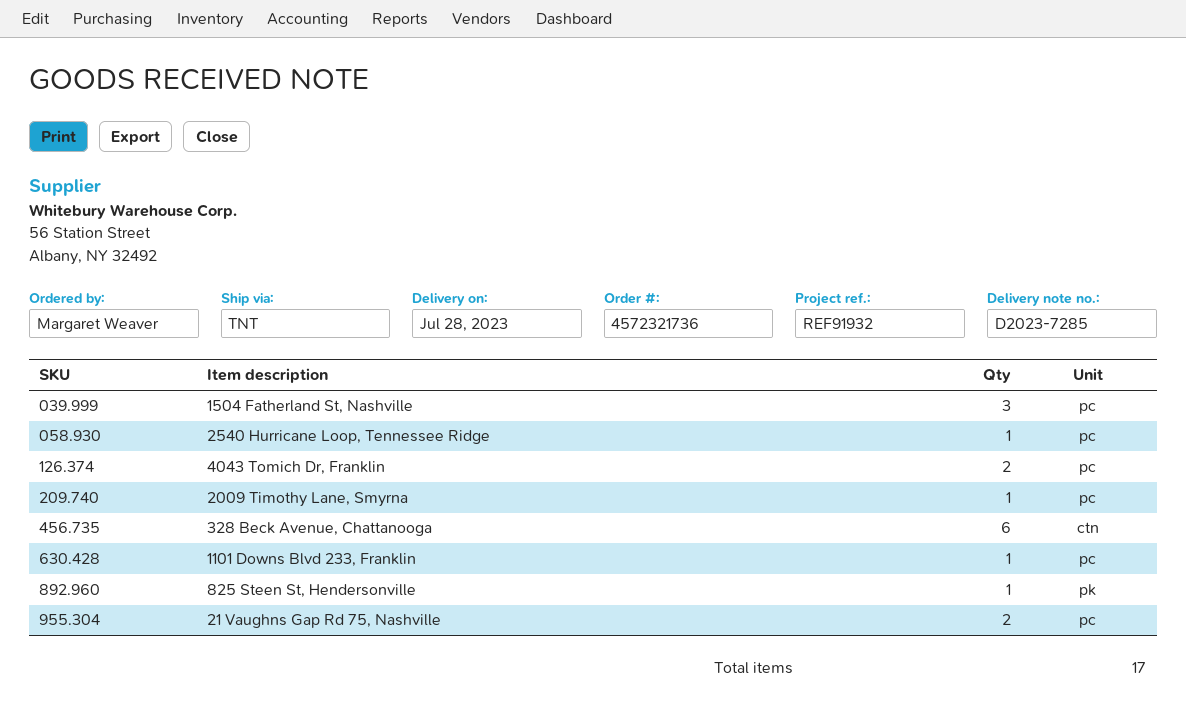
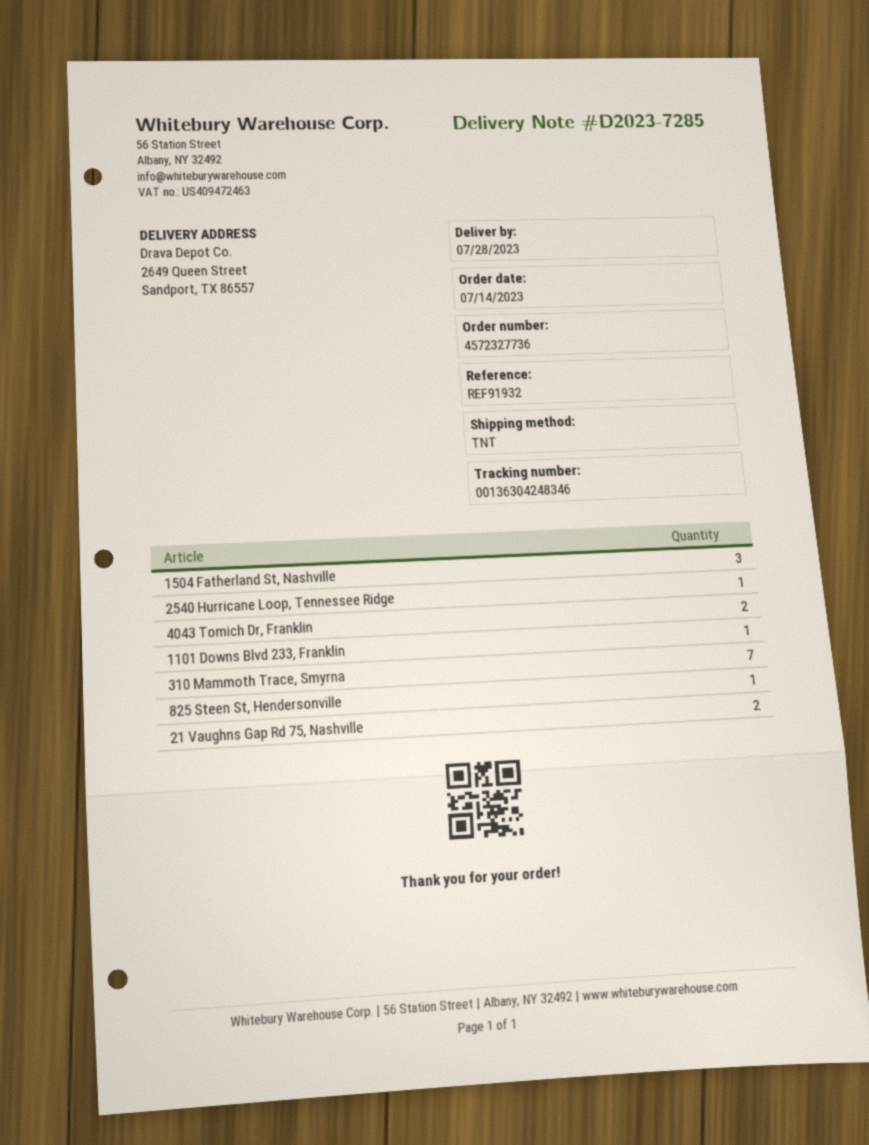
order number: 4572321736 -> 4572327736
2009 Timothy Lane, Smyrna: 1 -> none
328 Beck Avenue, Chattanooga: 6 -> none
310 Mammoth Trace, Smyrna: none -> 7

